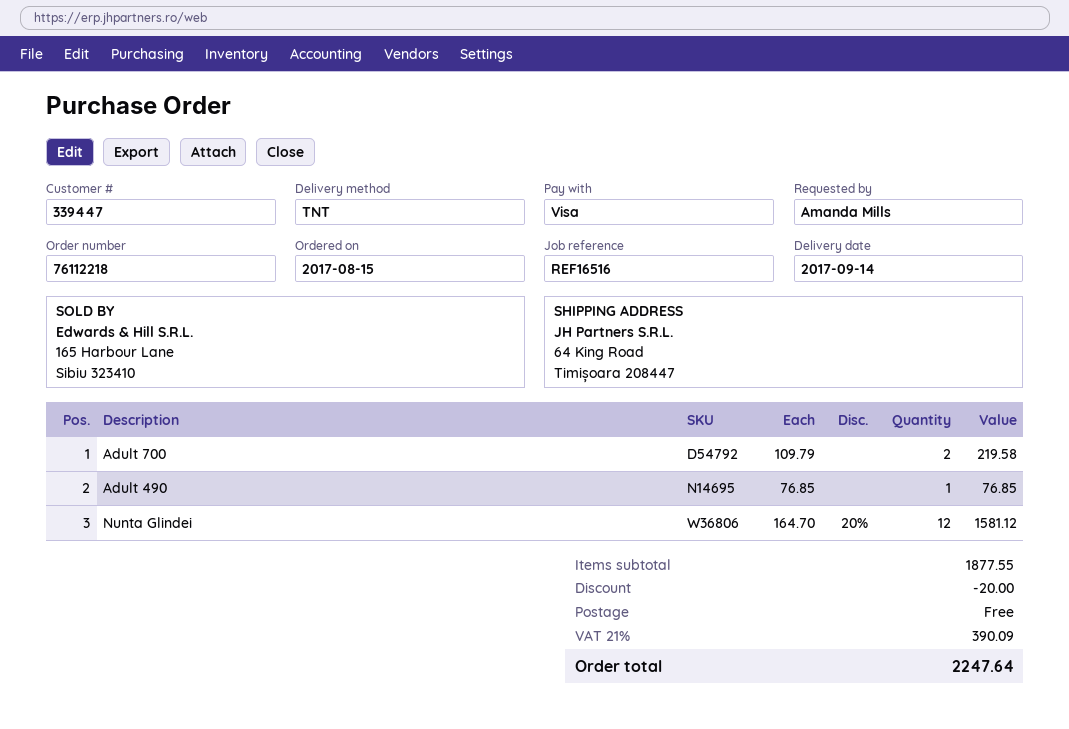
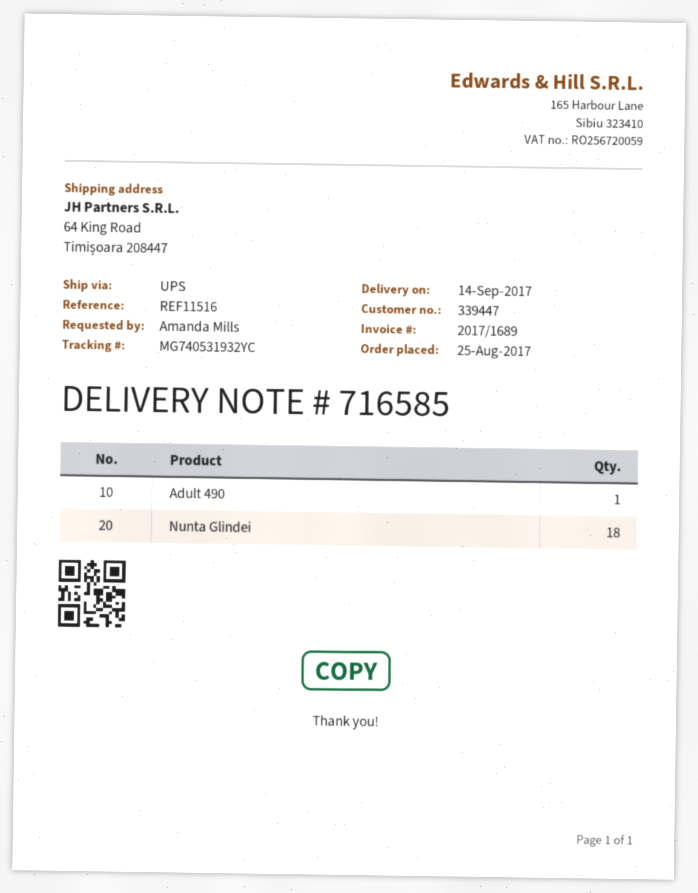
order date: 2017-08-15 -> 2017-08-25
reference: REF16516 -> REF11516
shipping method: TNT -> UPS
Adult 700: 2 -> none
Nunta Glindei: 12 -> 18

